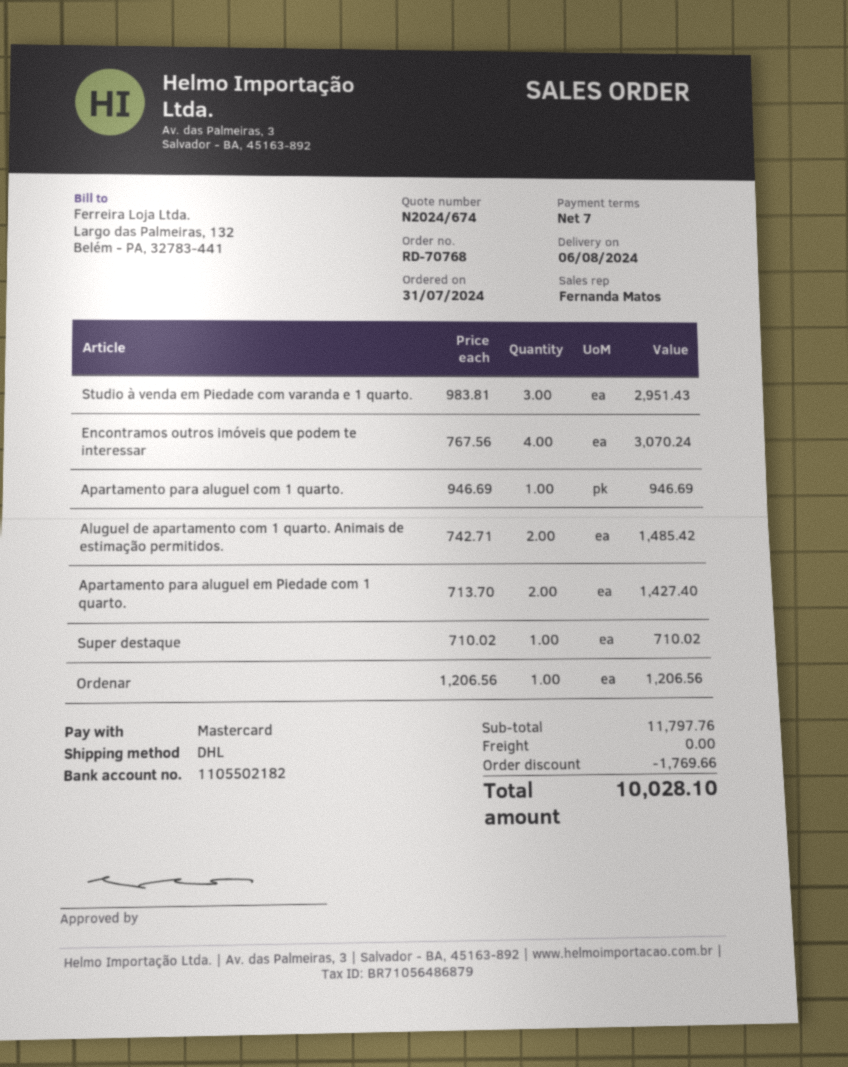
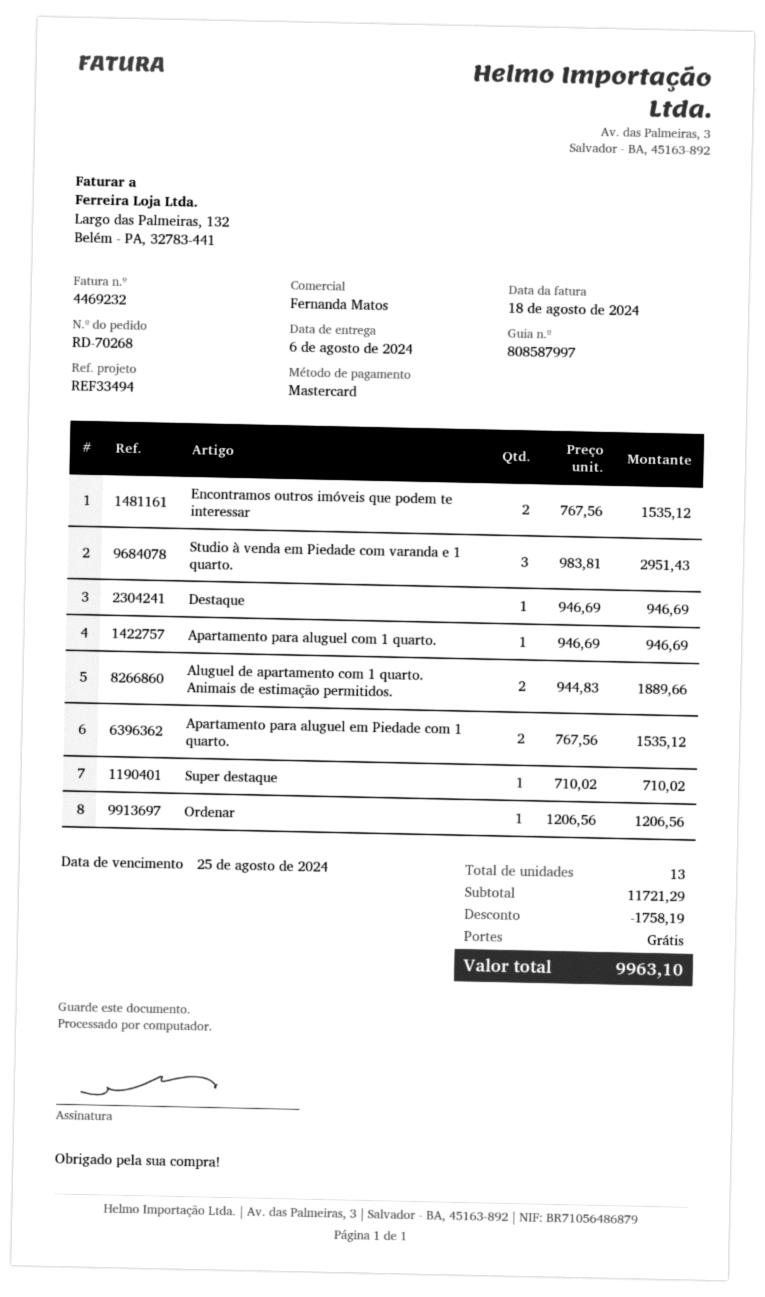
order number: RD-70768 -> RD-70268
Encontramos outros imóveis que podem te interessar: 4 x 767.56 = 3070.24 -> 2 x 767.56 = 1535.12
Aluguel de apartamento com 1 quarto. Animais de estimação permitidos.: 2 x 742.71 = 1485.42 -> 2 x 944.83 = 1889.66
Apartamento para aluguel em Piedade com 1 quarto.: 2 x 713.70 = 1427.40 -> 2 x 767.56 = 1535.12
Destaque: none -> 1 x 946.69 = 946.69
subtotal: 11797.76 -> 11721.29
discount: 1769.66 -> 1758.19
total: 10028.10 -> 9963.10

